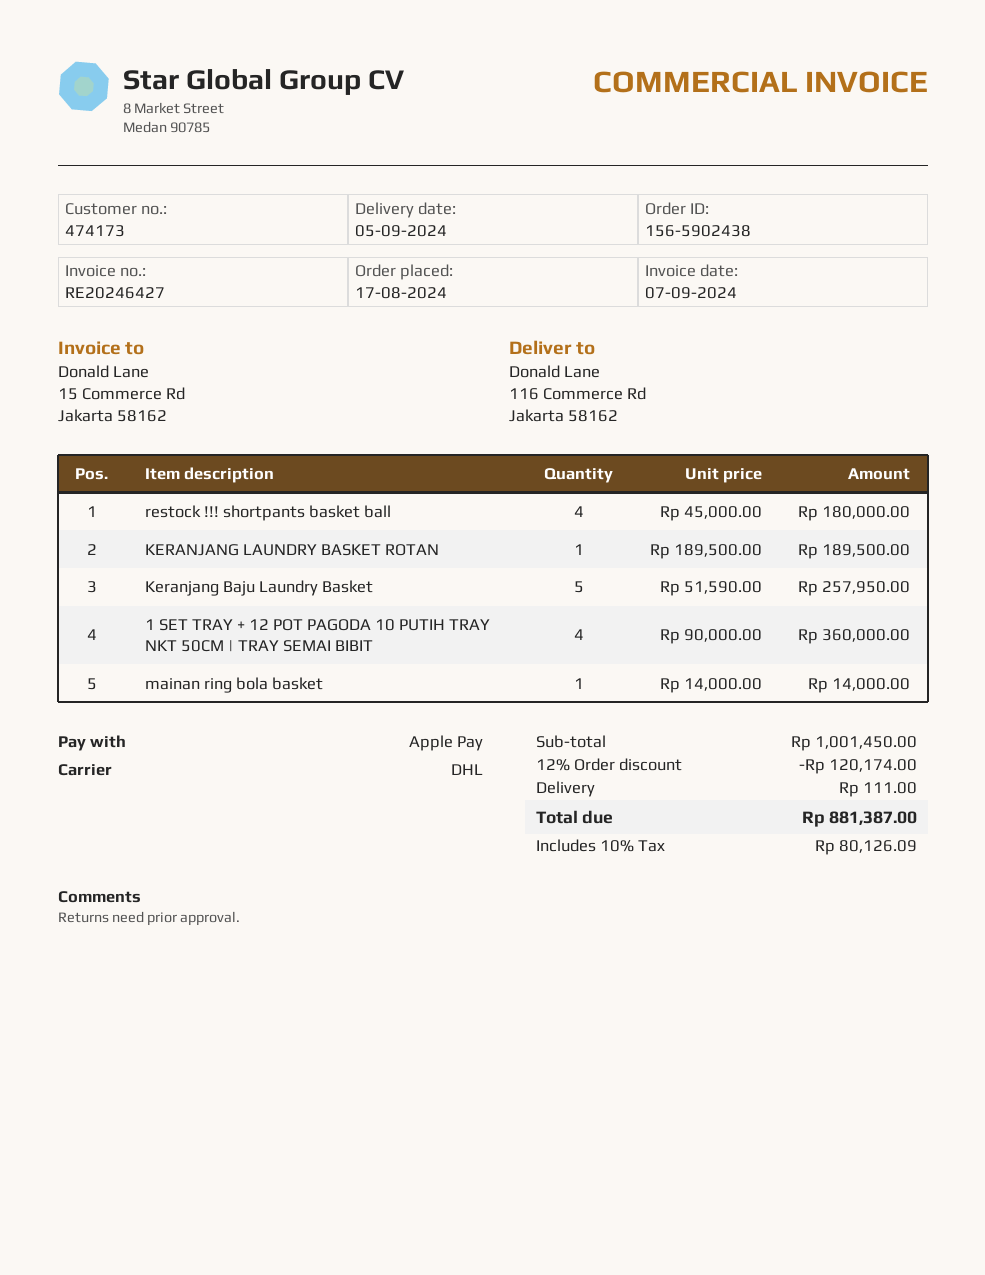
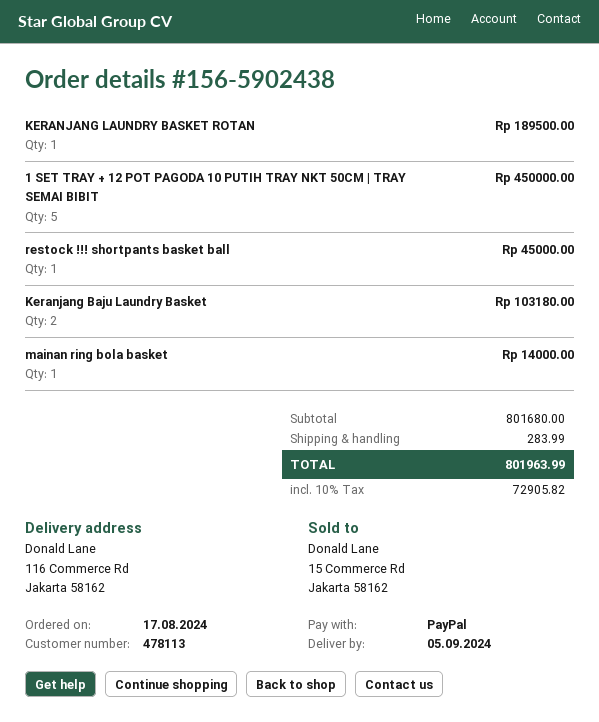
customer number: 474173 -> 478113
payment method: Apple Pay -> PayPal
restock !!! shortpants basket ball: 4 for 180000.00 -> 1 for 45000.00
Keranjang Baju Laundry Basket: 5 for 257950.00 -> 2 for 103180.00
1 SET TRAY + 12 POT PAGODA 10 PUTIH TRAY NKT 50CM | TRAY SEMAI BIBIT: 4 for 360000.00 -> 5 for 450000.00
subtotal: 1001450.00 -> 801680.00
discount: 12% = 120174.00 -> none
shipping: 111.00 -> 283.99
tax: 10% = 80126.09 -> 10% = 72905.82
total: 881387.00 -> 801963.99

